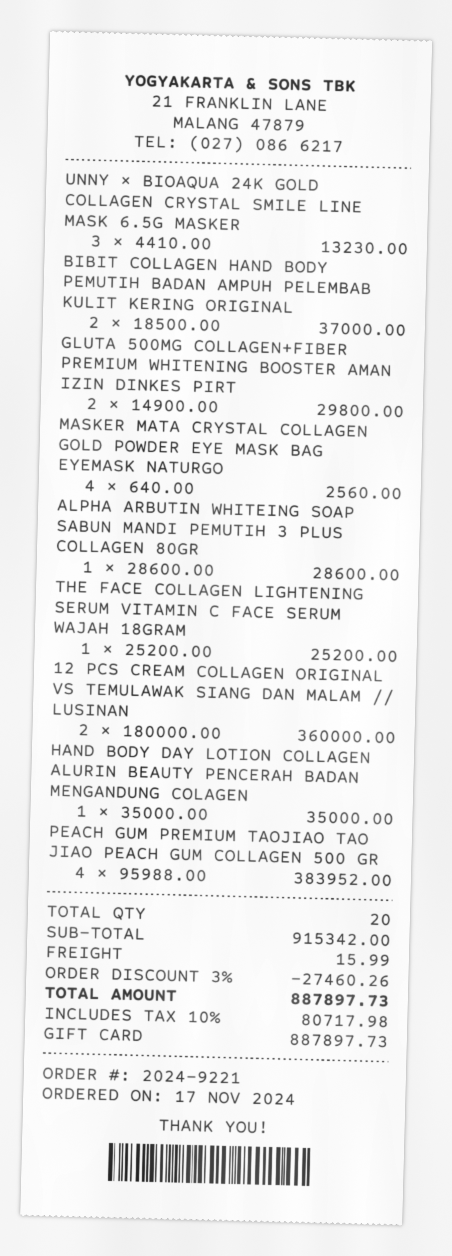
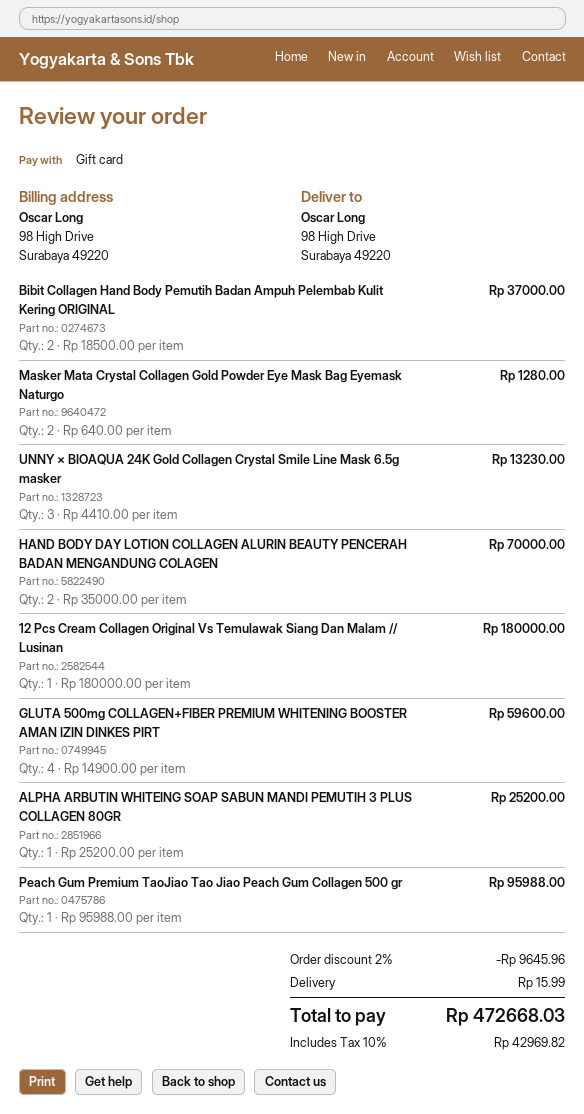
GLUTA 500MG COLLAGEN+FIBER PREMIUM WHITENING BOOSTER AMAN IZIN DINKES PIRT: 2 x 14900.00 = 29800.00 -> 4 x 14900.00 = 59600.00
MASKER MATA CRYSTAL COLLAGEN GOLD POWDER EYE MASK BAG EYEMASK NATURGO: 4 x 640.00 = 2560.00 -> 2 x 640.00 = 1280.00
ALPHA ARBUTIN WHITEING SOAP SABUN MANDI PEMUTIH 3 PLUS COLLAGEN 80GR: 1 x 28600.00 = 28600.00 -> 1 x 25200.00 = 25200.00
THE FACE COLLAGEN LIGHTENING SERUM VITAMIN C FACE SERUM WAJAH 18GRAM: 1 x 25200.00 = 25200.00 -> none
12 PCS CREAM COLLAGEN ORIGINAL VS TEMULAWAK SIANG DAN MALAM // LUSINAN: 2 x 180000.00 = 360000.00 -> 1 x 180000.00 = 180000.00
HAND BODY DAY LOTION COLLAGEN ALURIN BEAUTY PENCERAH BADAN MENGANDUNG COLAGEN: 1 x 35000.00 = 35000.00 -> 2 x 35000.00 = 70000.00
PEACH GUM PREMIUM TAOJIAO TAO JIAO PEACH GUM COLLAGEN 500 GR: 4 x 95988.00 = 383952.00 -> 1 x 95988.00 = 95988.00
discount: 3% = 27460.26 -> 2% = 9645.96
tax: 10% = 80717.98 -> 10% = 42969.82
total: 887897.73 -> 472668.03

